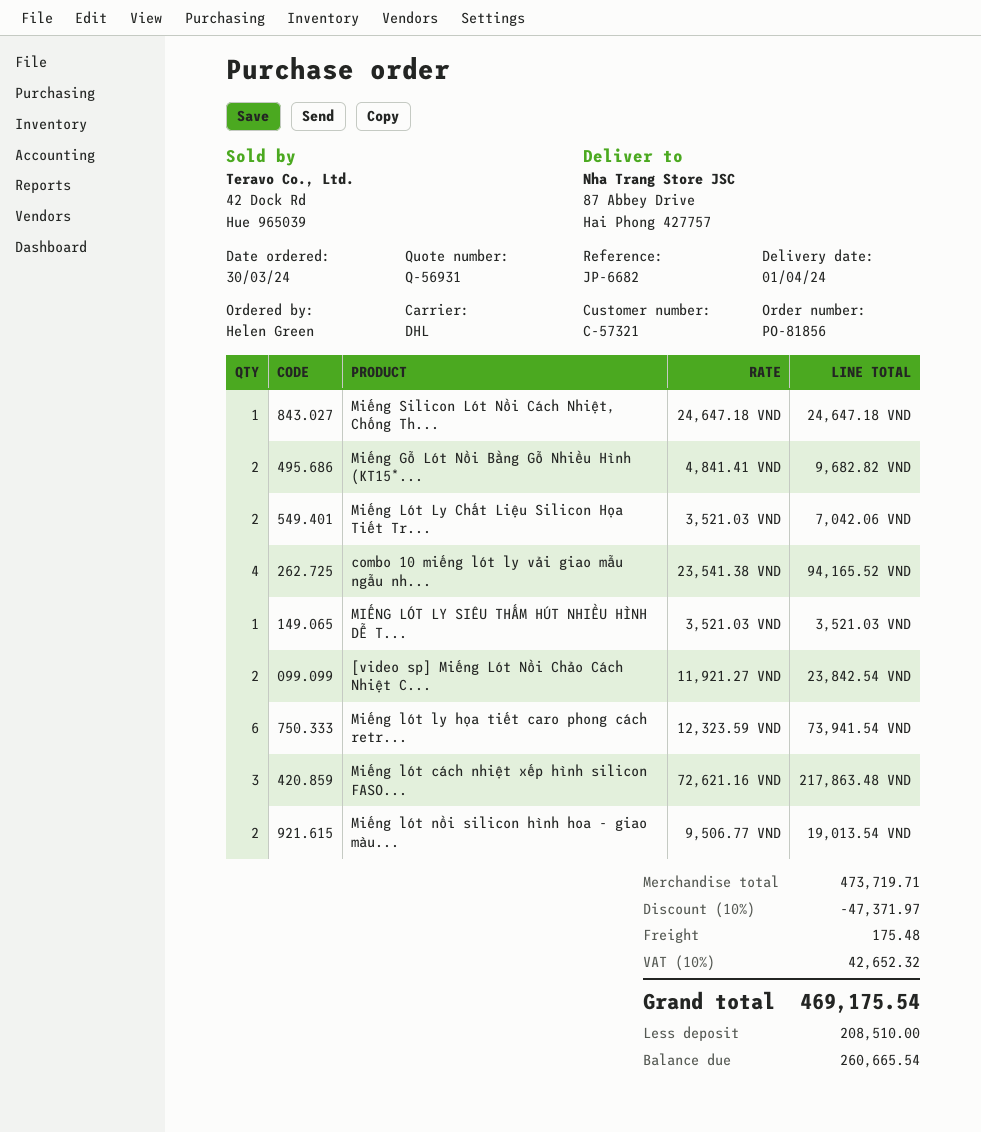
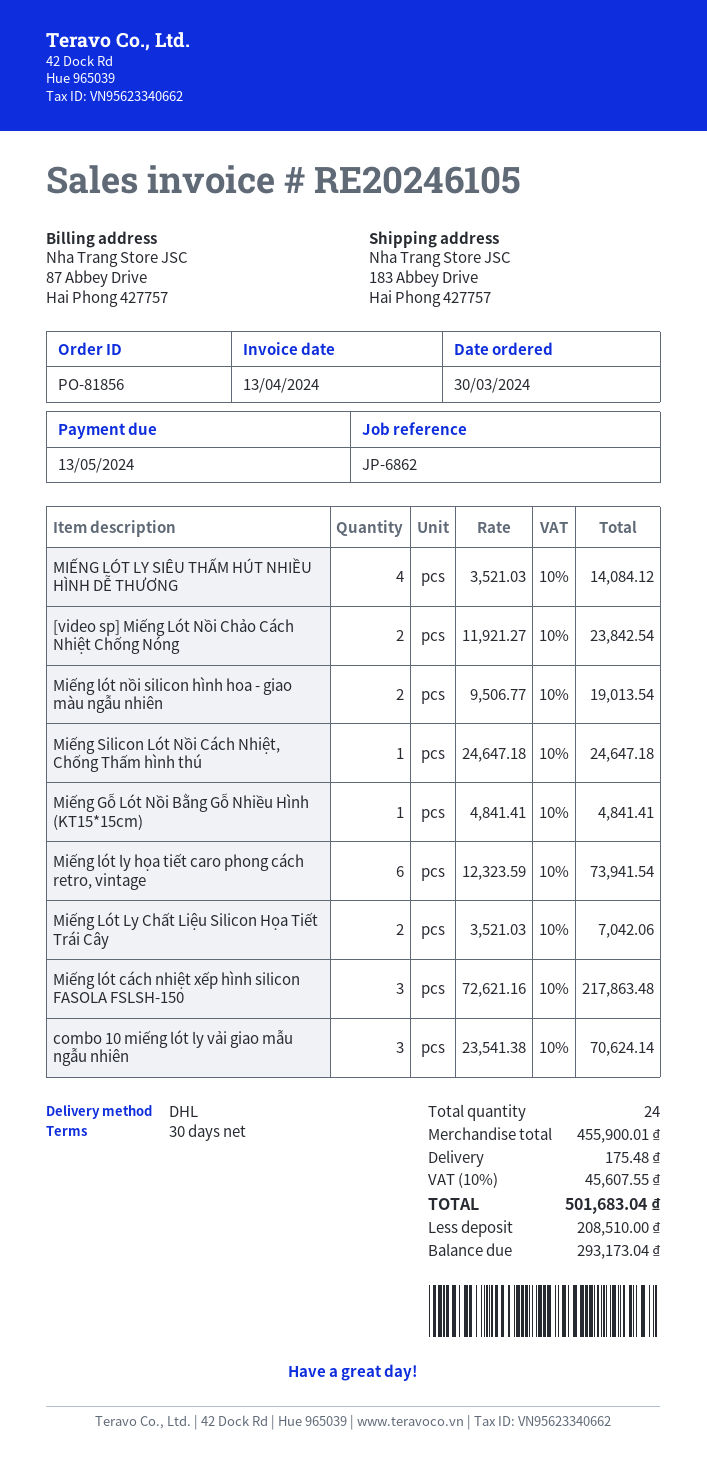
reference: JP-6682 -> JP-6862
ship to: 87 Abbey Drive, Hai Phong 427757 -> 183 Abbey Drive, Hai Phong 427757
Miếng Gỗ Lót Nồi Bằng Gỗ Nhiều Hình (KT15*...: 2 x 4841.41 = 9682.82 -> 1 x 4841.41 = 4841.41
combo 10 miếng lót ly vải giao mẫu ngẫu nh...: 4 x 23541.38 = 94165.52 -> 3 x 23541.38 = 70624.14
MIẾNG LÓT LY SIÊU THẤM HÚT NHIỀU HÌNH DỄ T...: 1 x 3521.03 = 3521.03 -> 4 x 3521.03 = 14084.12
subtotal: 473719.71 -> 455900.01
discount: 10% = 47371.97 -> none
tax: 10% = 42652.32 -> 10% = 45607.55
total: 469175.54 -> 501683.04
balance: 260665.54 -> 293173.04

